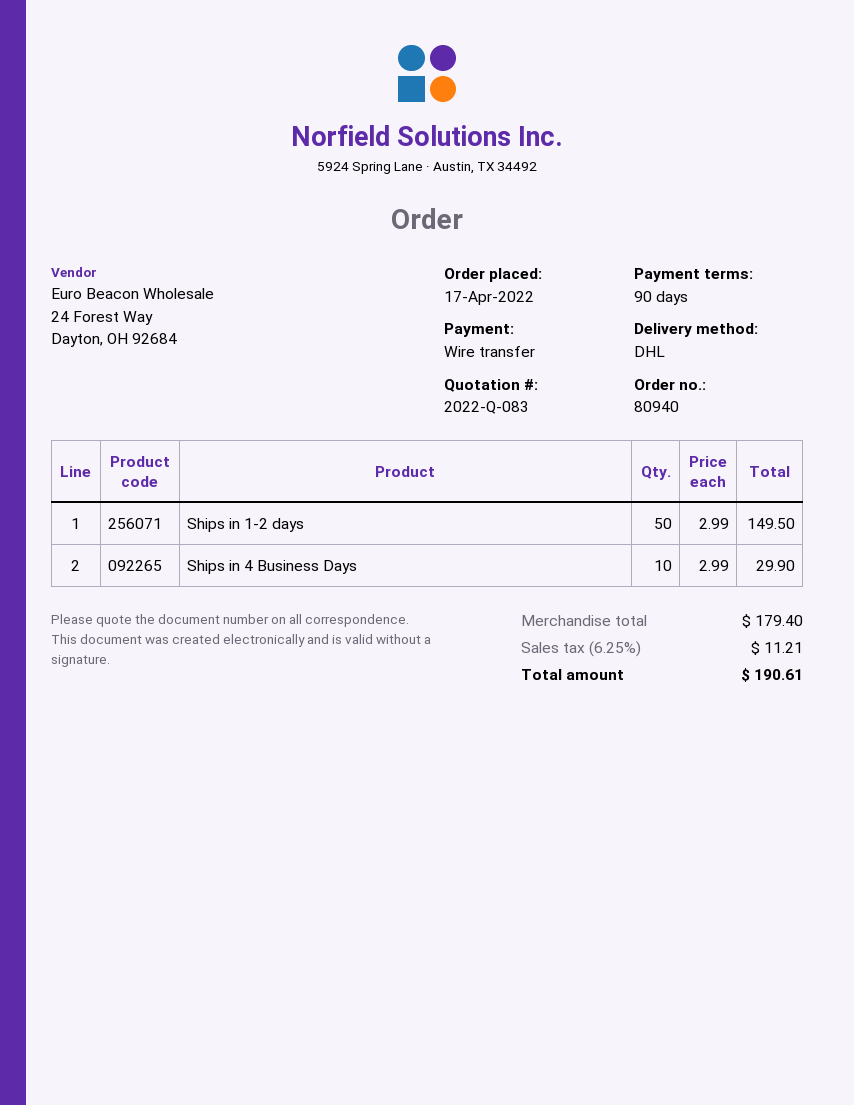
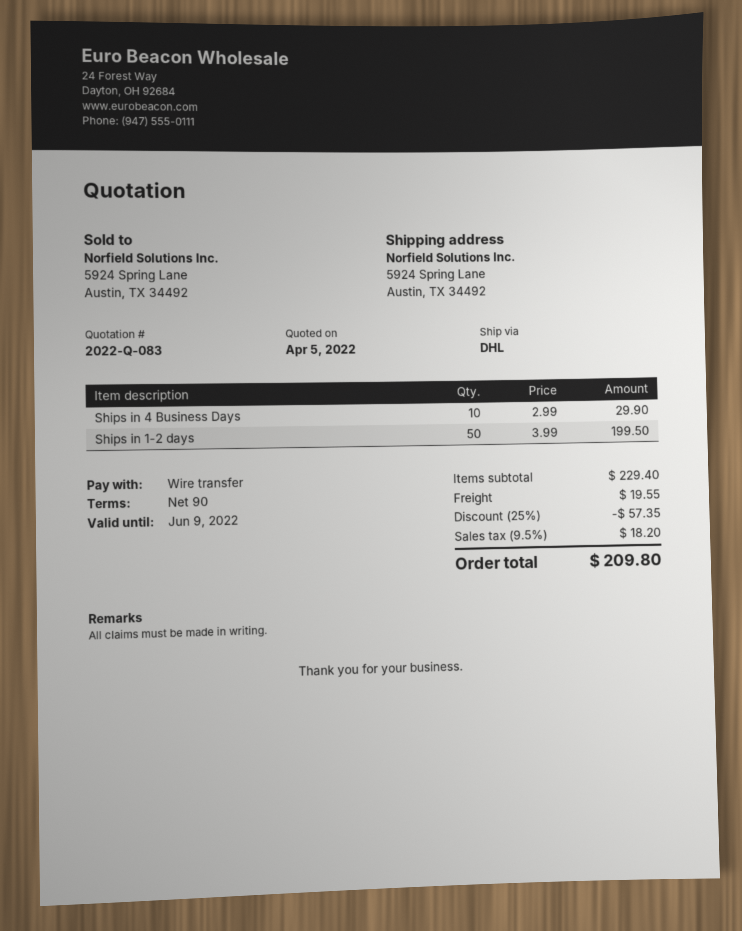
Ships in 1-2 days: 50 x 2.99 = 149.50 -> 50 x 3.99 = 199.50
subtotal: 179.40 -> 229.40
discount: none -> 25% = 57.35
shipping: none -> 19.55
tax: 6.25% = 11.21 -> 9.5% = 18.20
total: 190.61 -> 209.80

